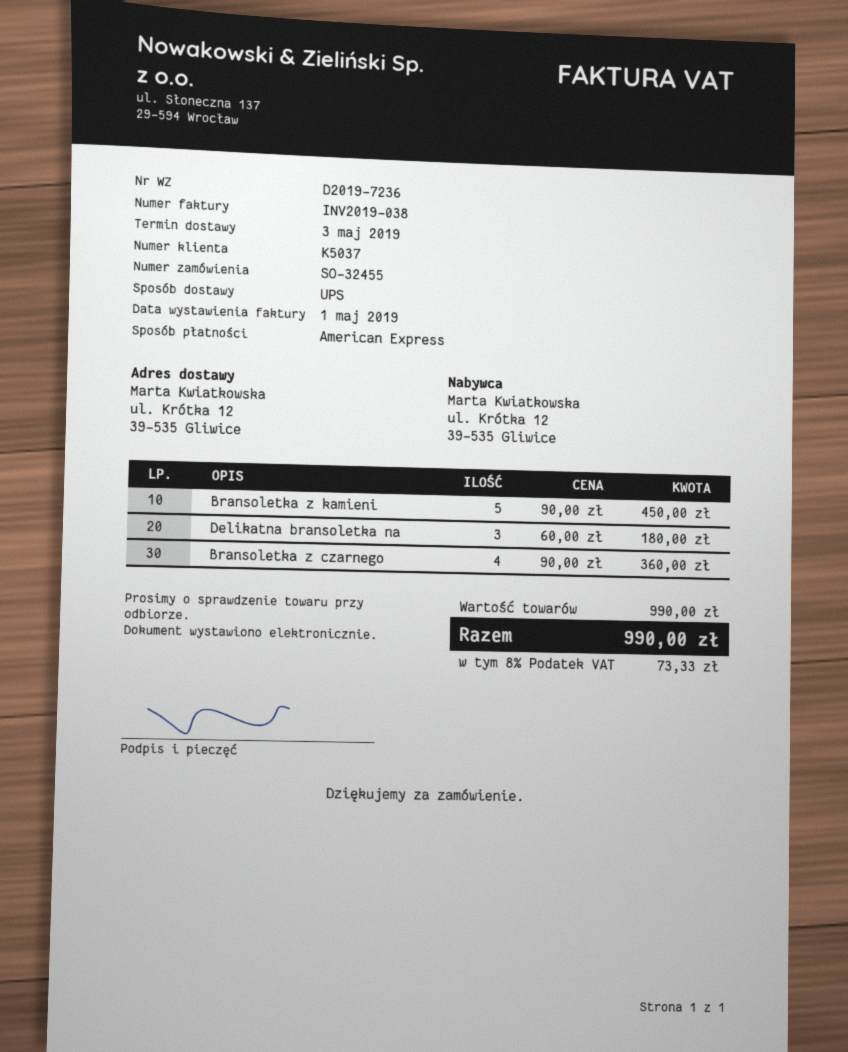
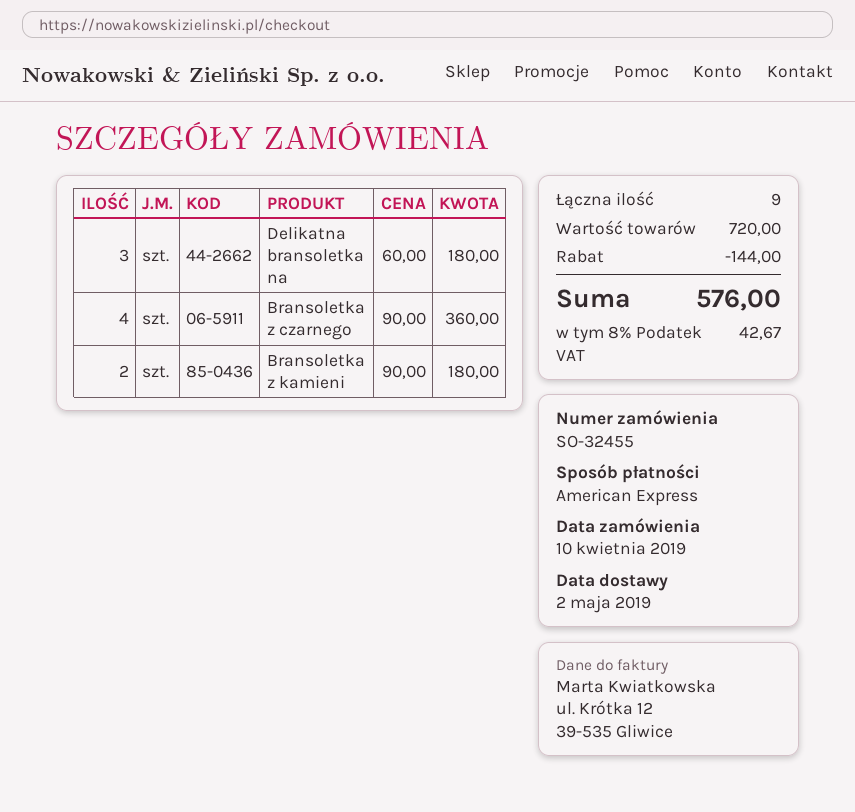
delivery date: 2019-05-03 -> 2019-05-02
Bransoletka z kamieni: 5 x 90.00 = 450.00 -> 2 x 90.00 = 180.00
subtotal: 990.00 -> 720.00
discount: none -> 144.00
tax: 8% = 73.33 -> 8% = 42.67
total: 990.00 -> 576.00

